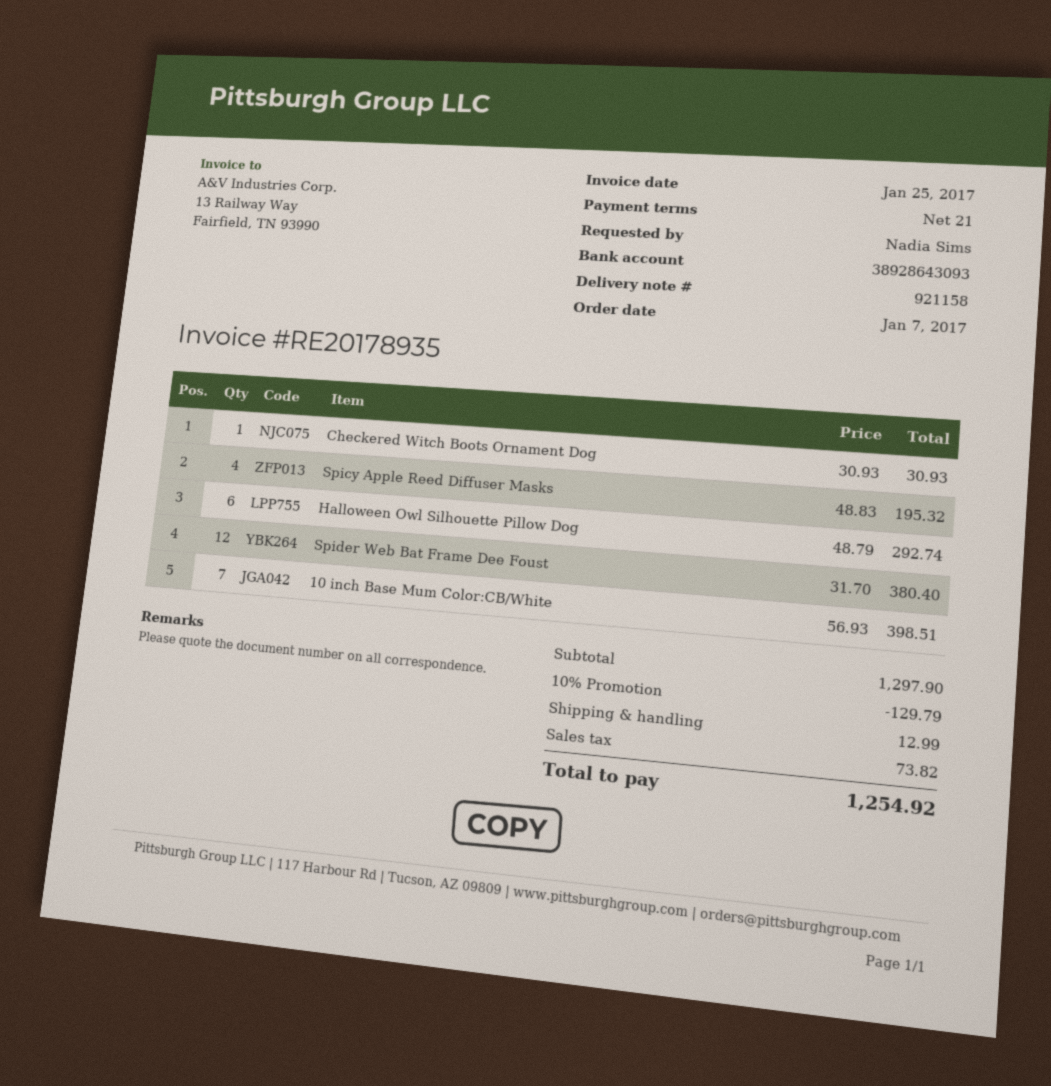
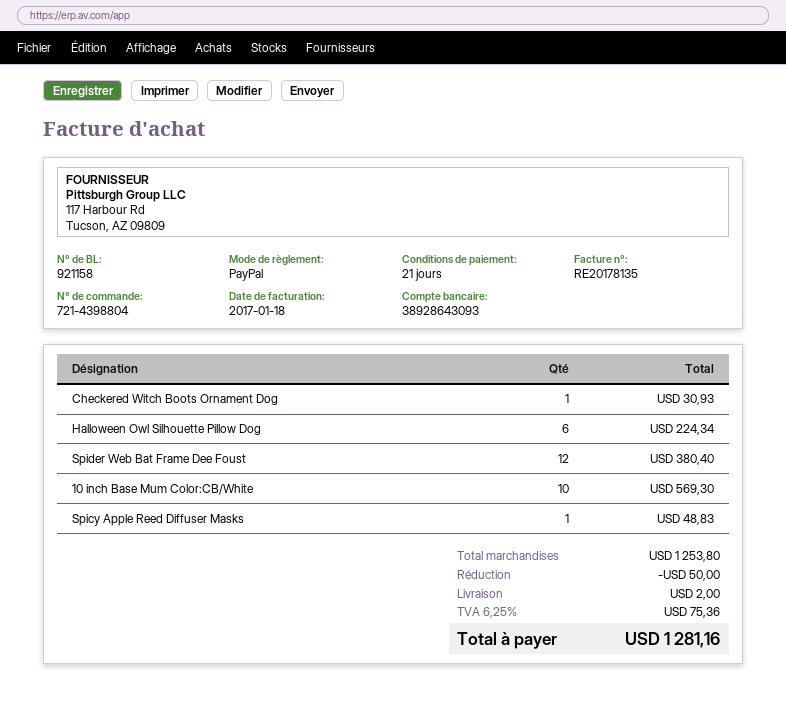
invoice number: RE20178935 -> RE20178135
invoice date: 2017-01-25 -> 2017-01-18
Spicy Apple Reed Diffuser Masks: 4 for 195.32 -> 1 for 48.83
Halloween Owl Silhouette Pillow Dog: 6 for 292.74 -> 6 for 224.34
10 inch Base Mum Color:CB/White: 7 for 398.51 -> 10 for 569.30
subtotal: 1297.90 -> 1253.80
discount: 129.79 -> 50.00
shipping: 12.99 -> 2.00
tax: 73.82 -> 75.36
total: 1254.92 -> 1281.16

